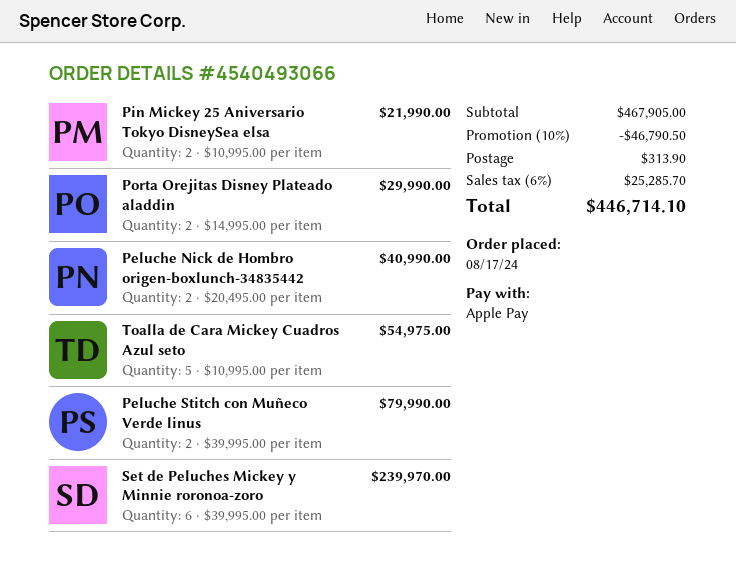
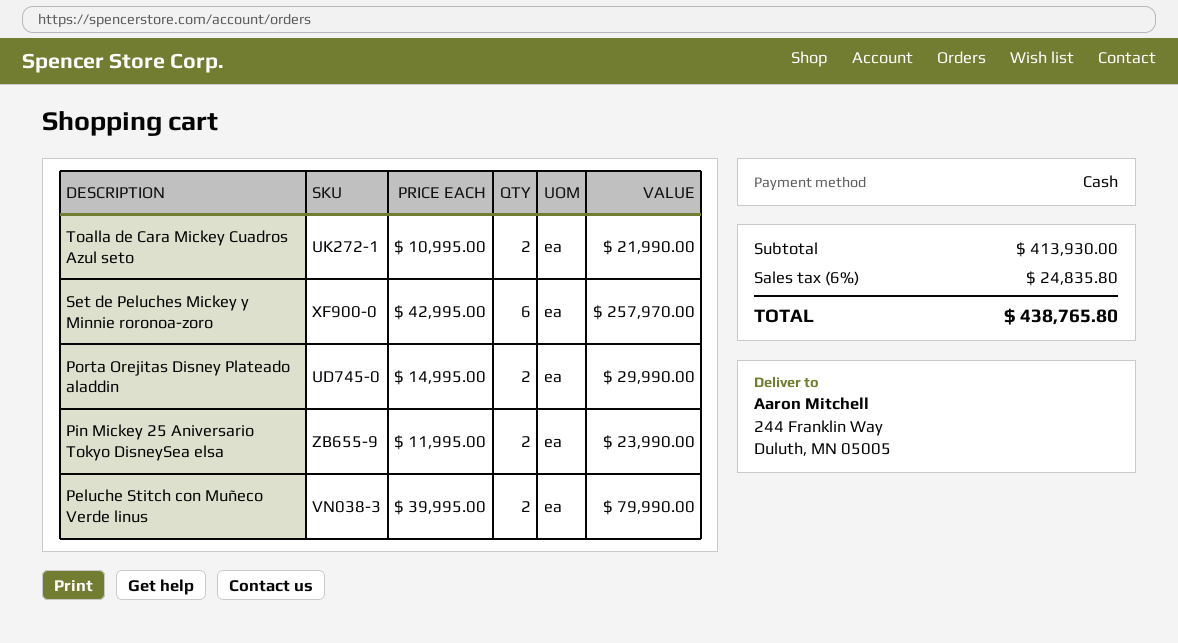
payment method: Apple Pay -> cash
Pin Mickey 25 Aniversario Tokyo DisneySea elsa: 2 x 10995.00 = 21990.00 -> 2 x 11995.00 = 23990.00
Peluche Nick de Hombro origen-boxlunch-34835442: 2 x 20495.00 = 40990.00 -> none
Toalla de Cara Mickey Cuadros Azul seto: 5 x 10995.00 = 54975.00 -> 2 x 10995.00 = 21990.00
Set de Peluches Mickey y Minnie roronoa-zoro: 6 x 39995.00 = 239970.00 -> 6 x 42995.00 = 257970.00
subtotal: 467905.00 -> 413930.00
discount: 10% = 46790.50 -> none
shipping: 313.90 -> none
tax: 6% = 25285.70 -> 6% = 24835.80
total: 446714.10 -> 438765.80

